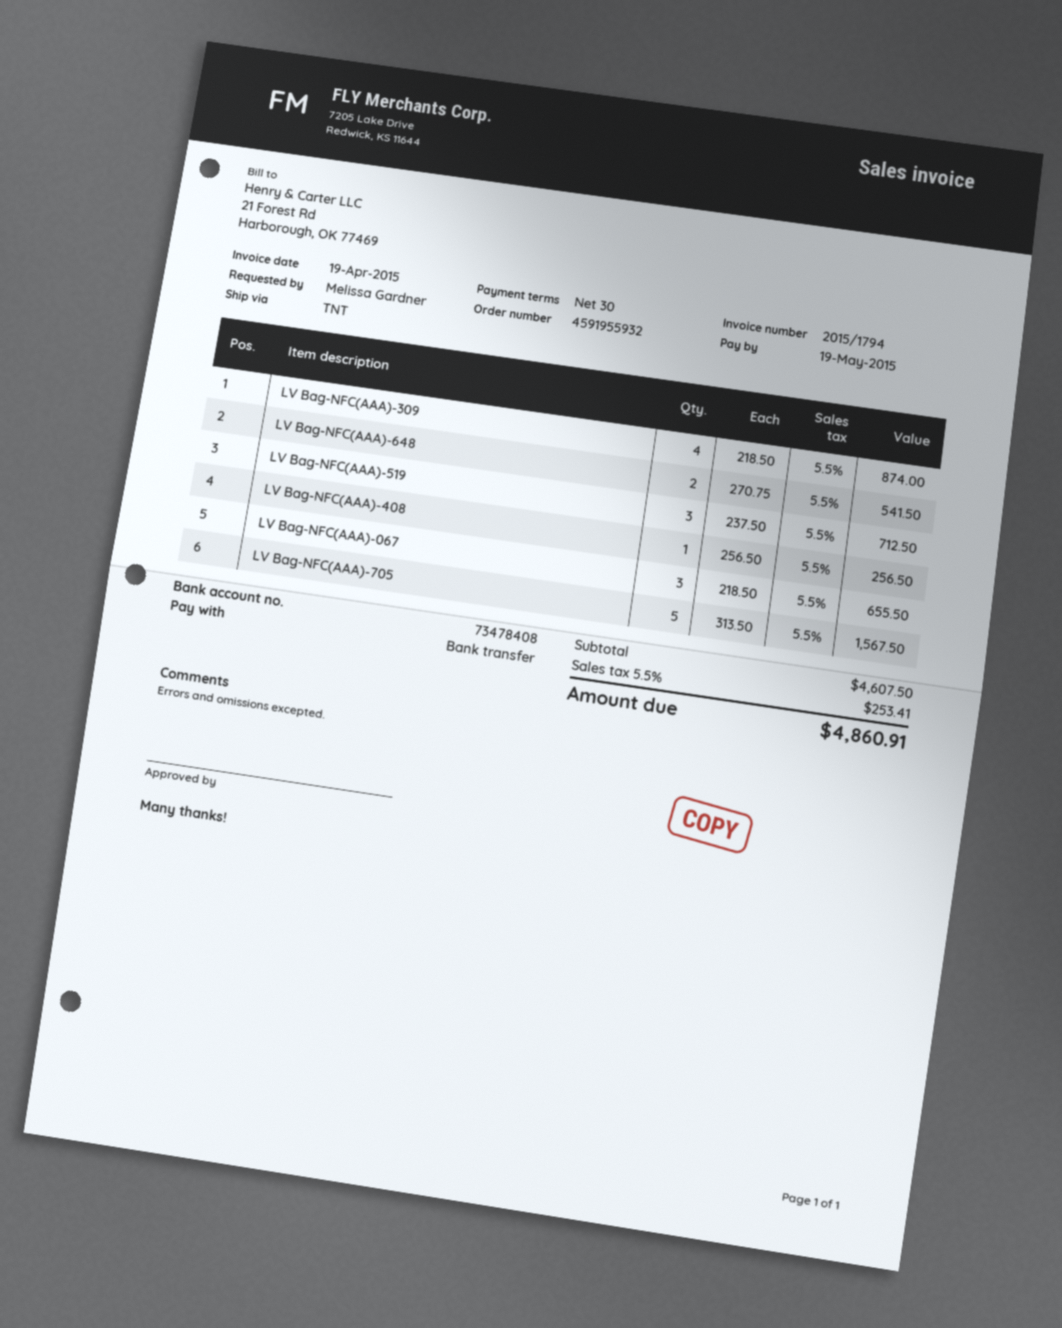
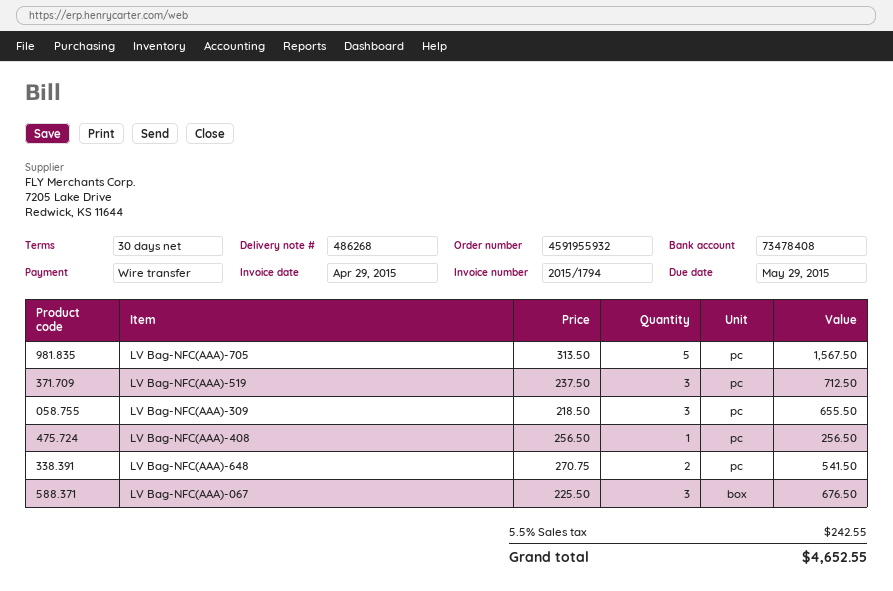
invoice date: 2015-04-19 -> 2015-04-29
due date: 2015-05-19 -> 2015-05-29
LV Bag-NFC(AAA)-309: 4 x 218.50 = 874.00 -> 3 x 218.50 = 655.50
LV Bag-NFC(AAA)-067: 3 x 218.50 = 655.50 -> 3 x 225.50 = 676.50
tax: 5.5% = 253.41 -> 5.5% = 242.55
total: 4860.91 -> 4652.55

